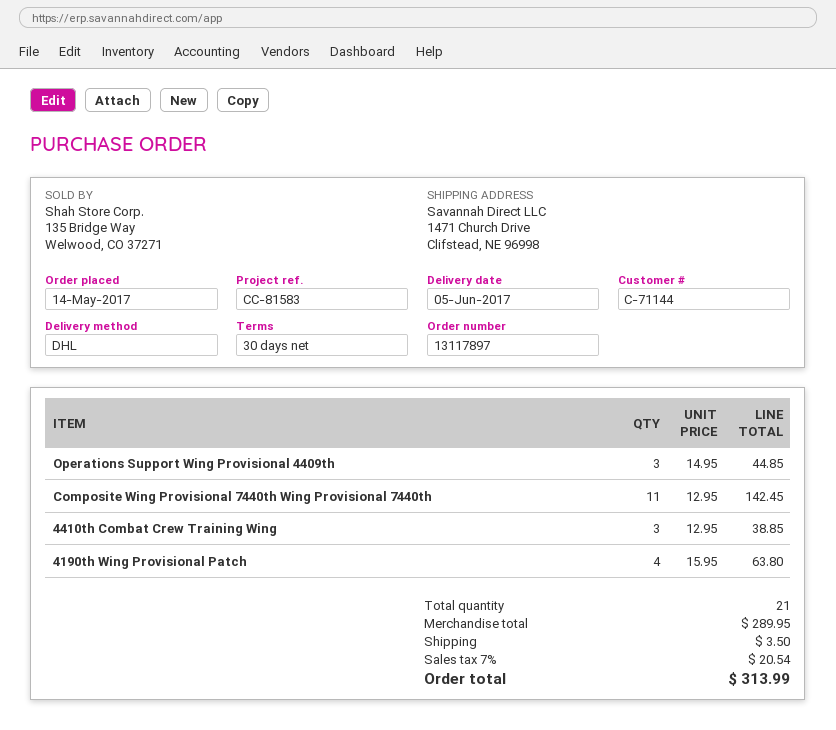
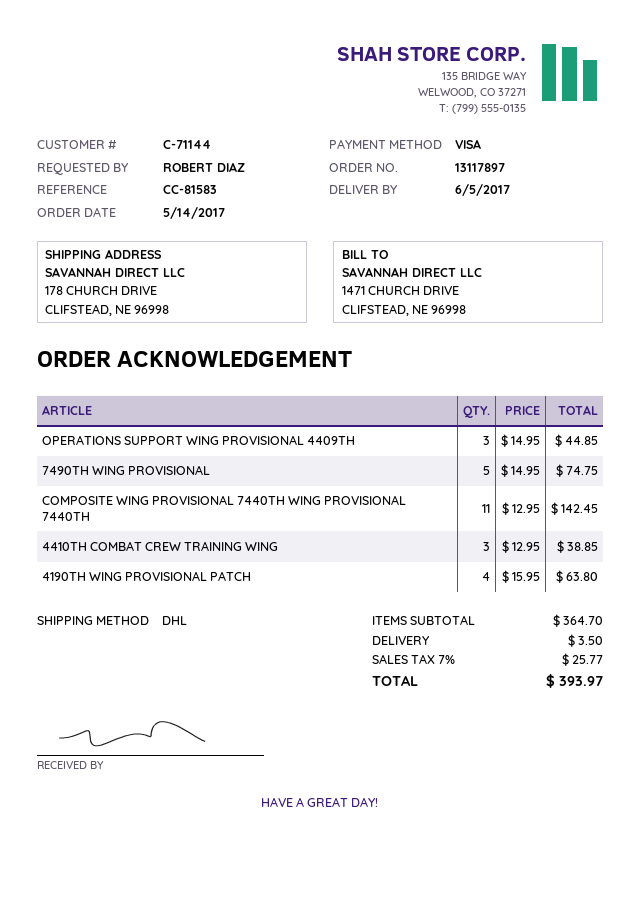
ship to: 1471 Church Drive, Clifstead, NE 96998 -> 178 CHURCH DRIVE, CLIFSTEAD, NE 96998
7490TH WING PROVISIONAL: none -> 5 x 14.95 = 74.75
subtotal: 289.95 -> 364.70
tax: 7% = 20.54 -> 7% = 25.77
total: 313.99 -> 393.97

